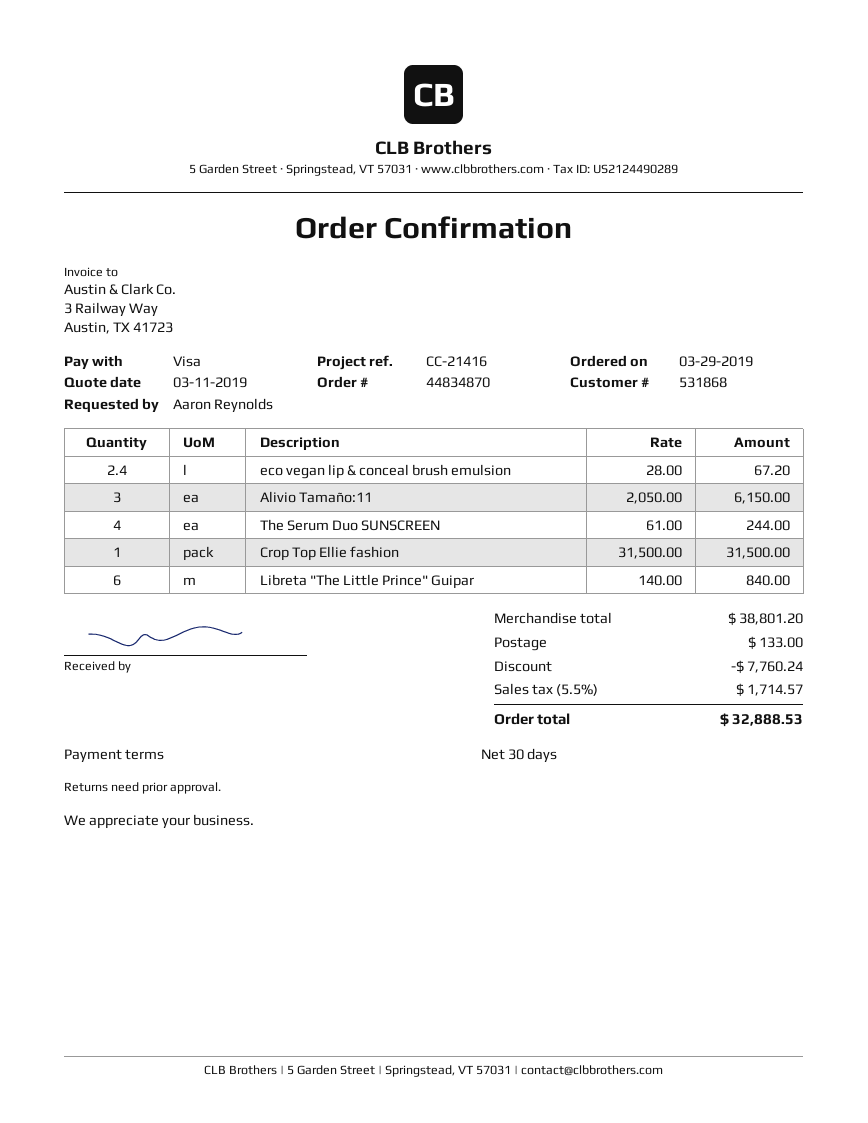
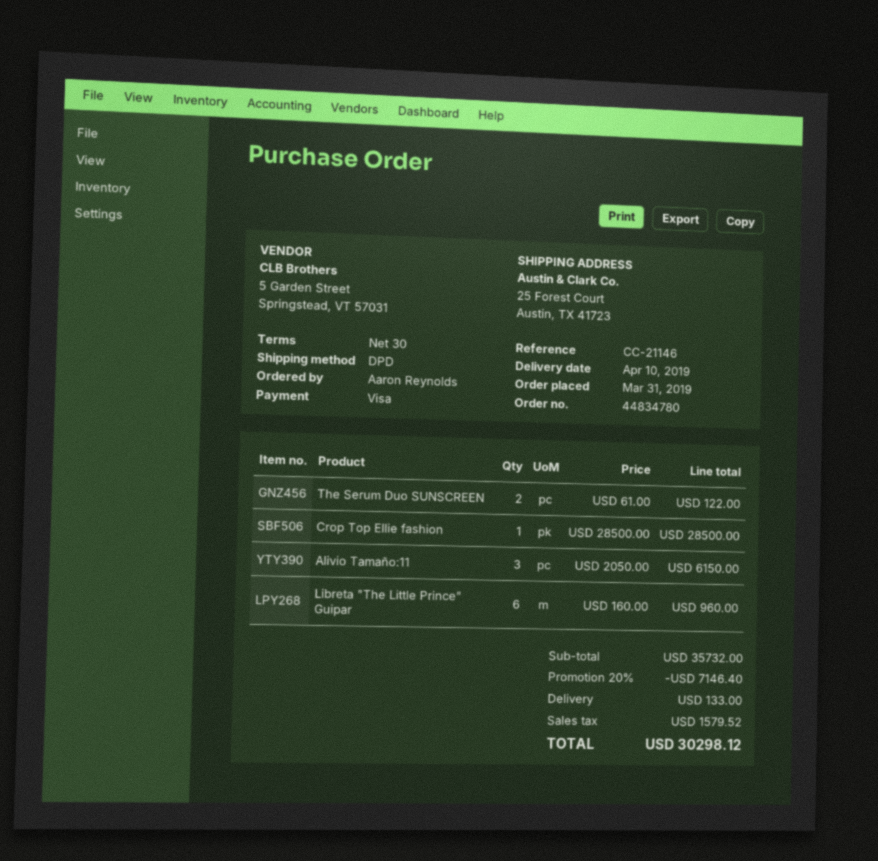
order number: 44834870 -> 44834780
order date: 2019-03-29 -> 2019-03-31
reference: CC-21416 -> CC-21146
eco vegan lip & conceal brush emulsion: 2.4 x 28.00 = 67.20 -> none
The Serum Duo SUNSCREEN: 4 x 61.00 = 244.00 -> 2 x 61.00 = 122.00
Crop Top Ellie fashion: 1 x 31500.00 = 31500.00 -> 1 x 28500.00 = 28500.00
Libreta "The Little Prince" Guipar: 6 x 140.00 = 840.00 -> 6 x 160.00 = 960.00
subtotal: 38801.20 -> 35732.00
discount: 7760.24 -> 7146.40
tax: 1714.57 -> 1579.52
total: 32888.53 -> 30298.12

